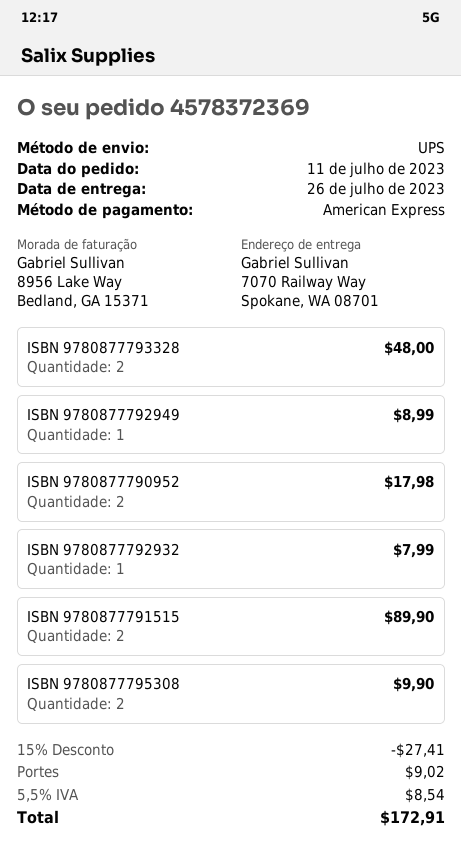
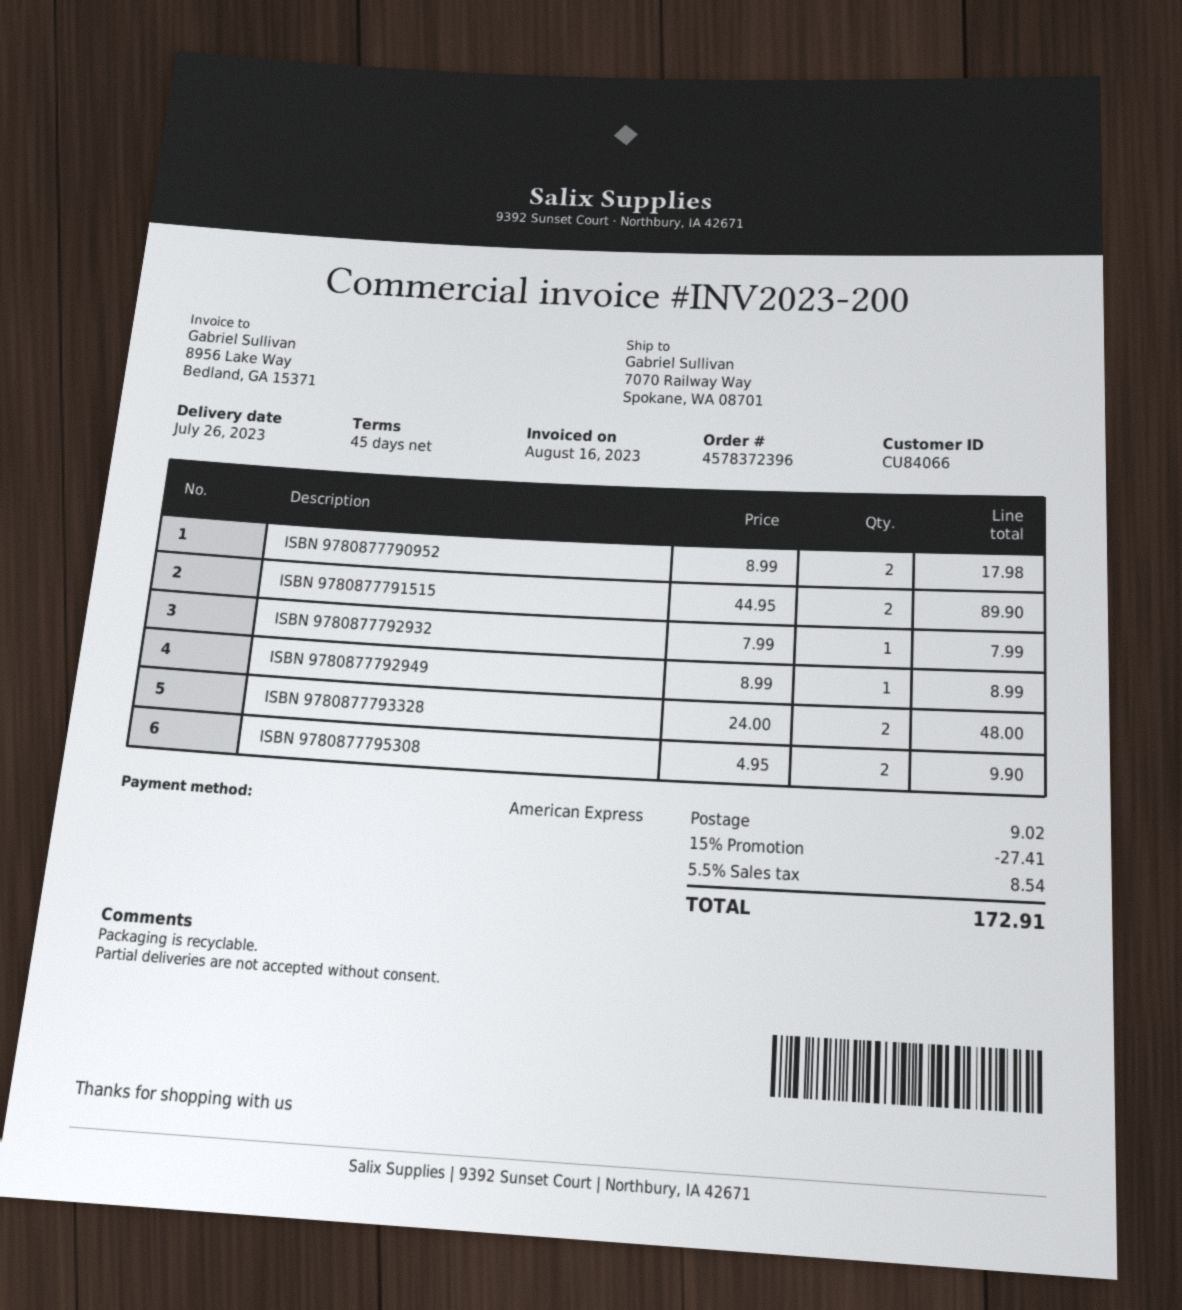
order number: 4578372369 -> 4578372396

